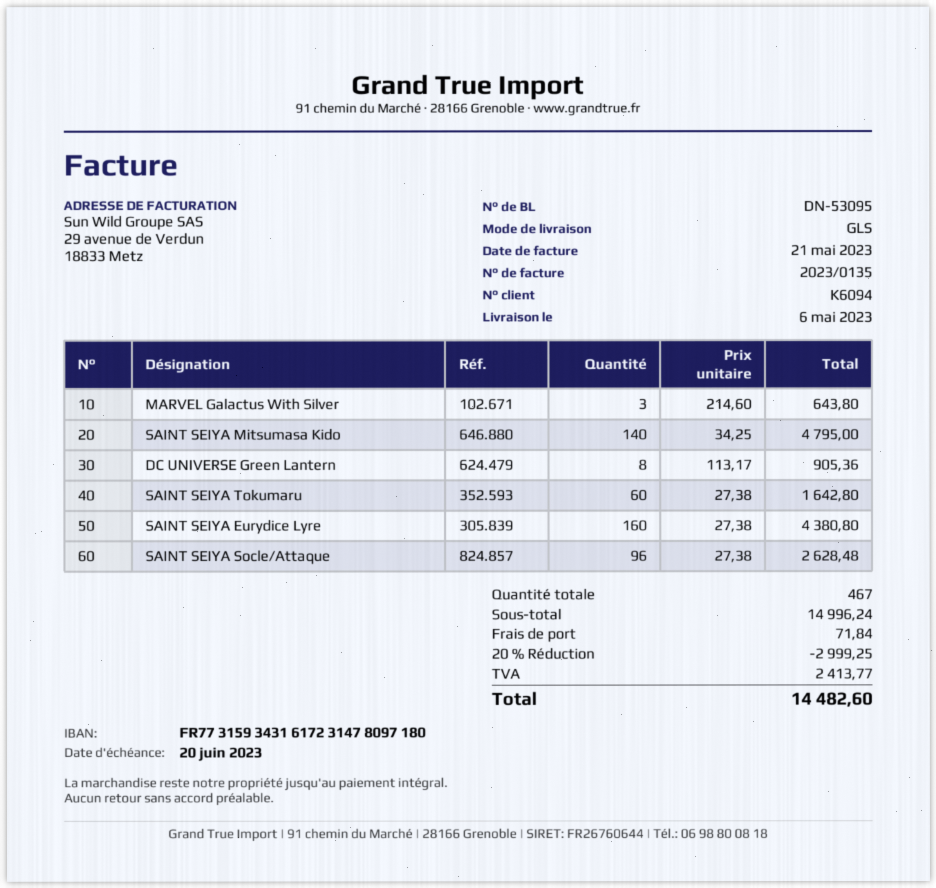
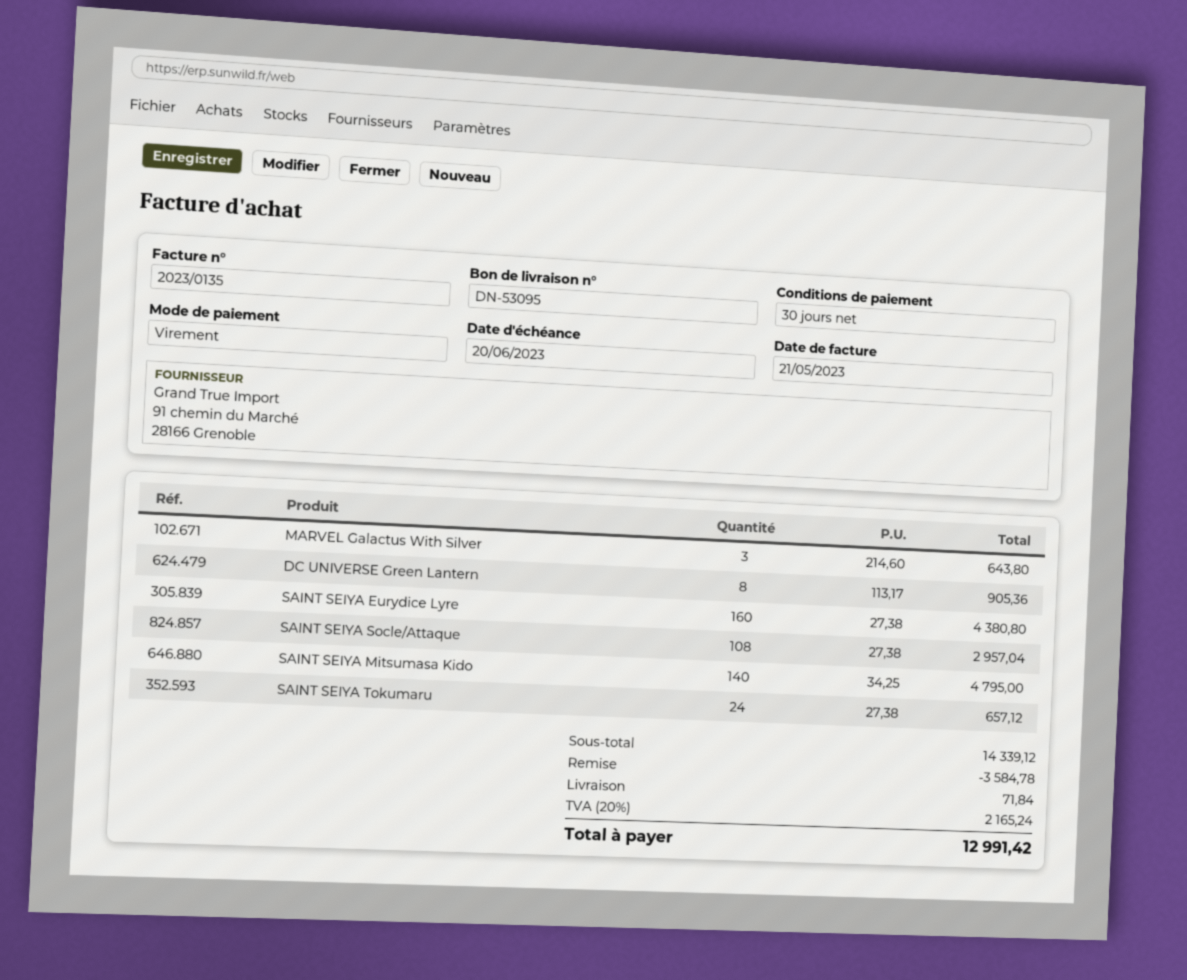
SAINT SEIYA Tokumaru: 60 x 27.38 = 1642.80 -> 24 x 27.38 = 657.12
SAINT SEIYA Socle/Attaque: 96 x 27.38 = 2628.48 -> 108 x 27.38 = 2957.04
subtotal: 14996.24 -> 14339.12
discount: 2999.25 -> 3584.78
tax: 2413.77 -> 2165.24
total: 14482.60 -> 12991.42

